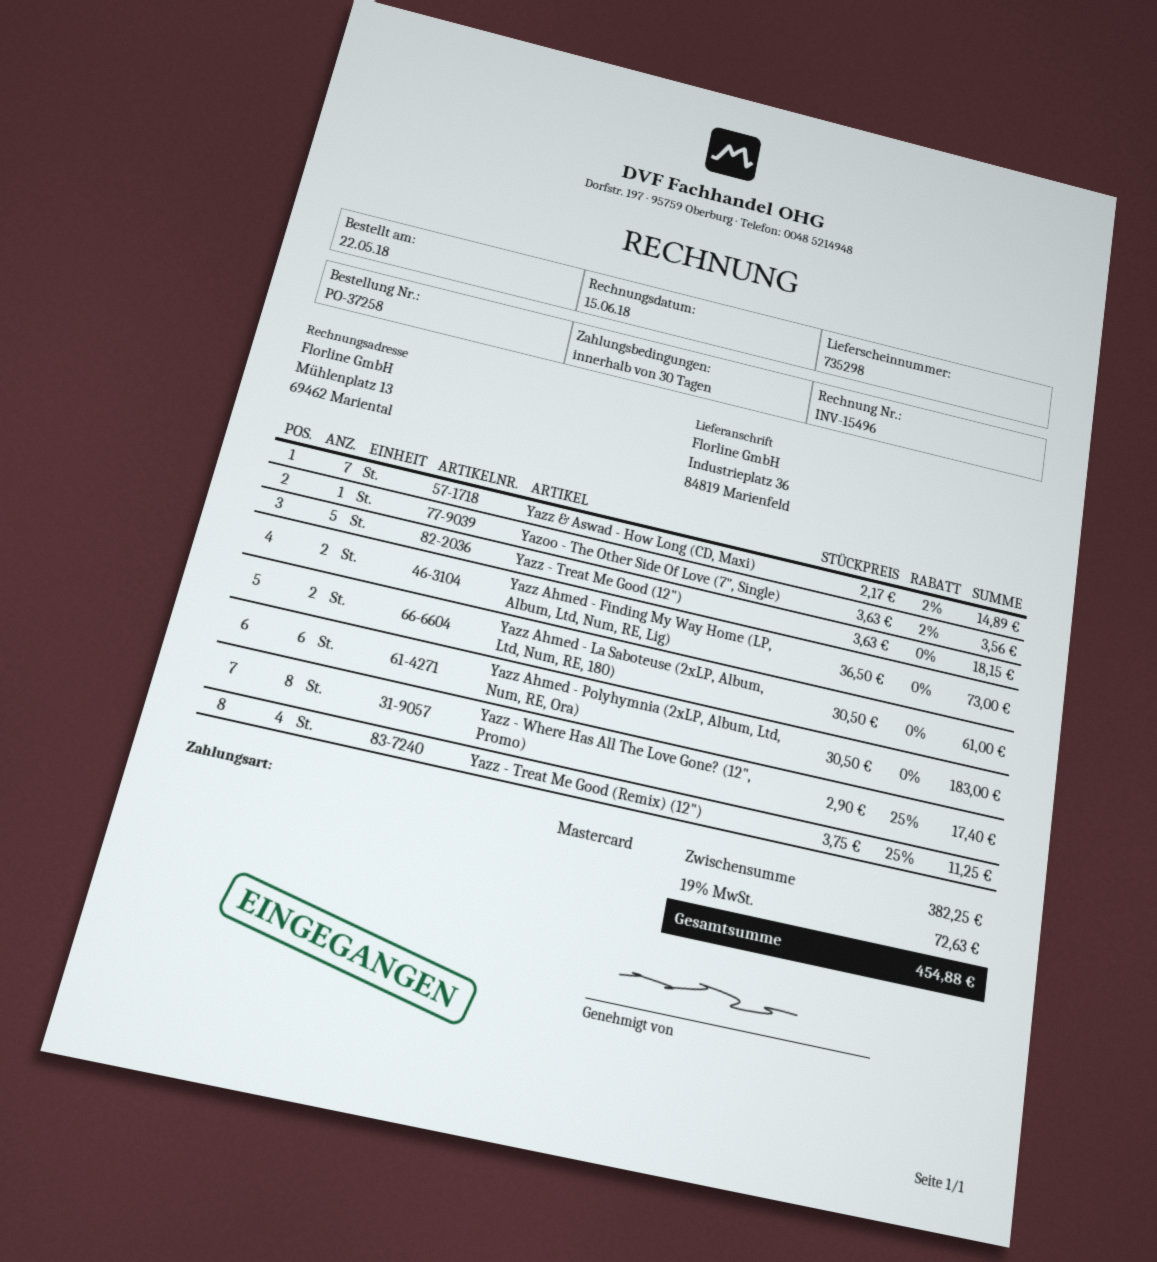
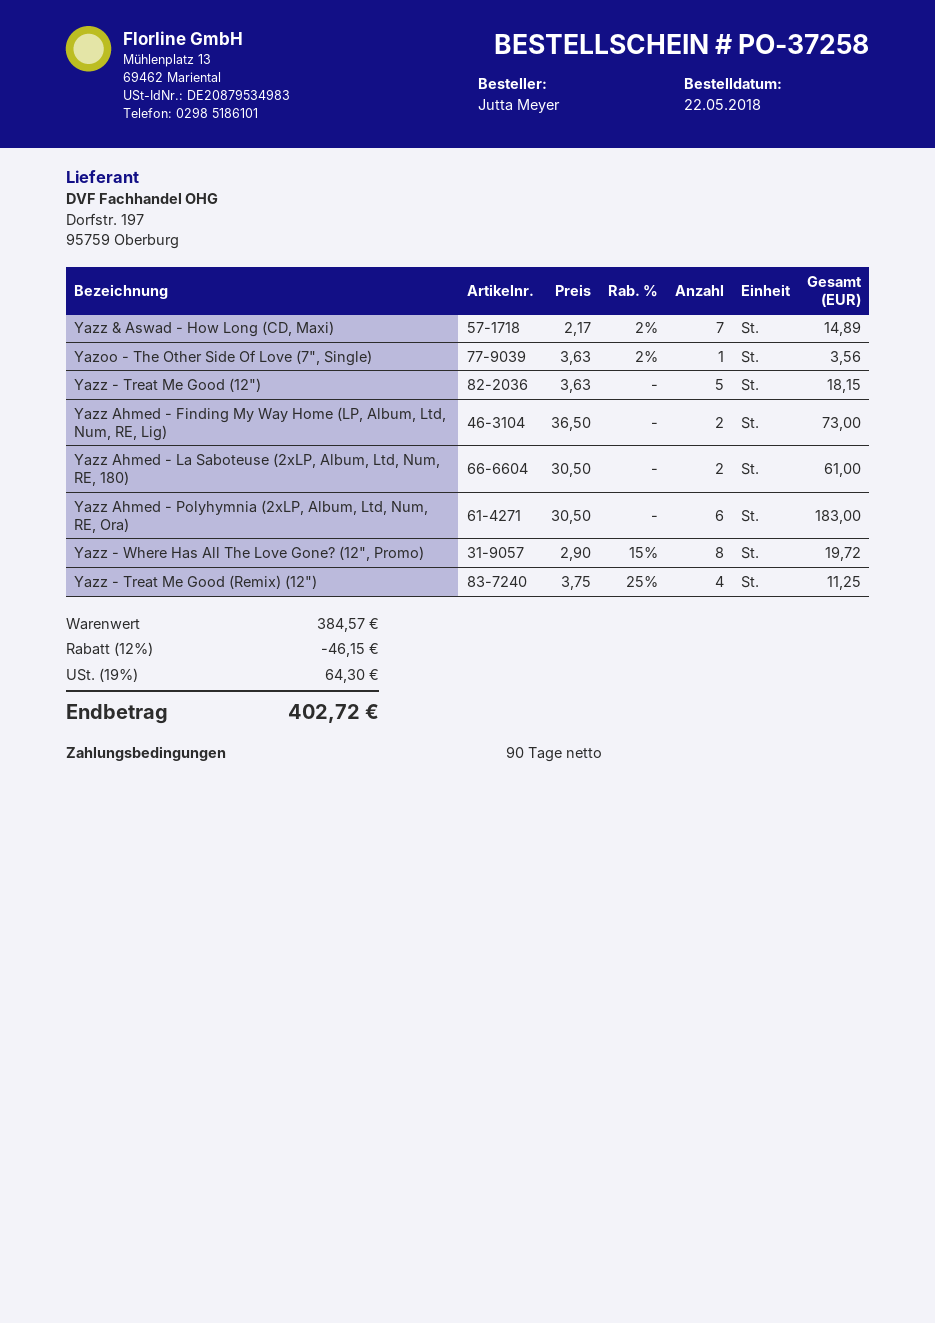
payment terms: 30 days -> 90 days
Yazz - Where Has All The Love Gone? (12", Promo): 8 x 2.90 - 25% = 17.40 -> 8 x 2.90 - 15% = 19.72
subtotal: 382.25 -> 384.57
discount: none -> 12% = 46.15
tax: 19% = 72.63 -> 19% = 64.30
total: 454.88 -> 402.72

